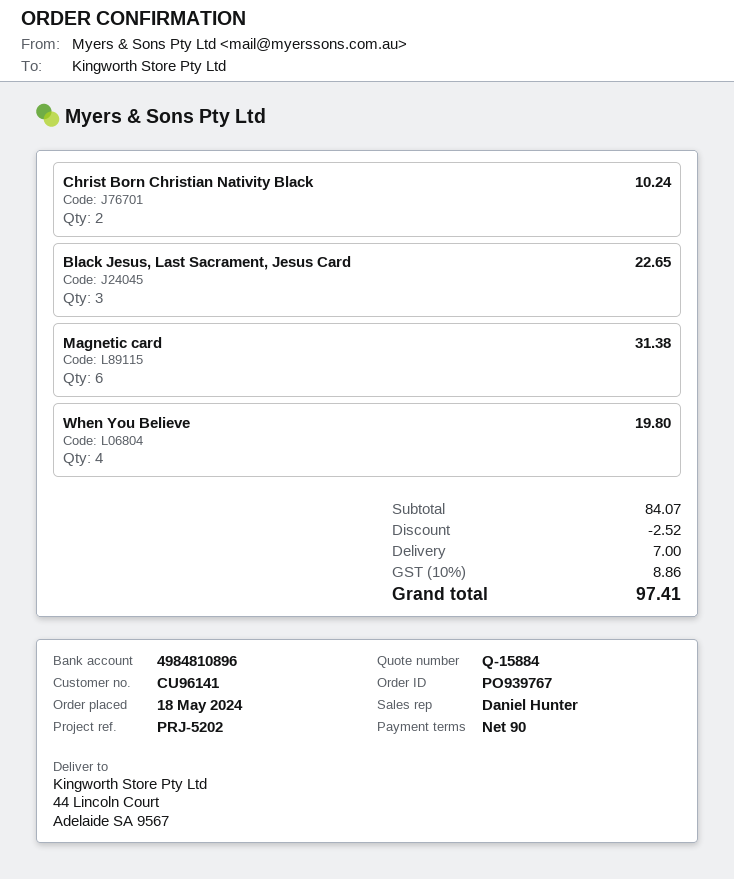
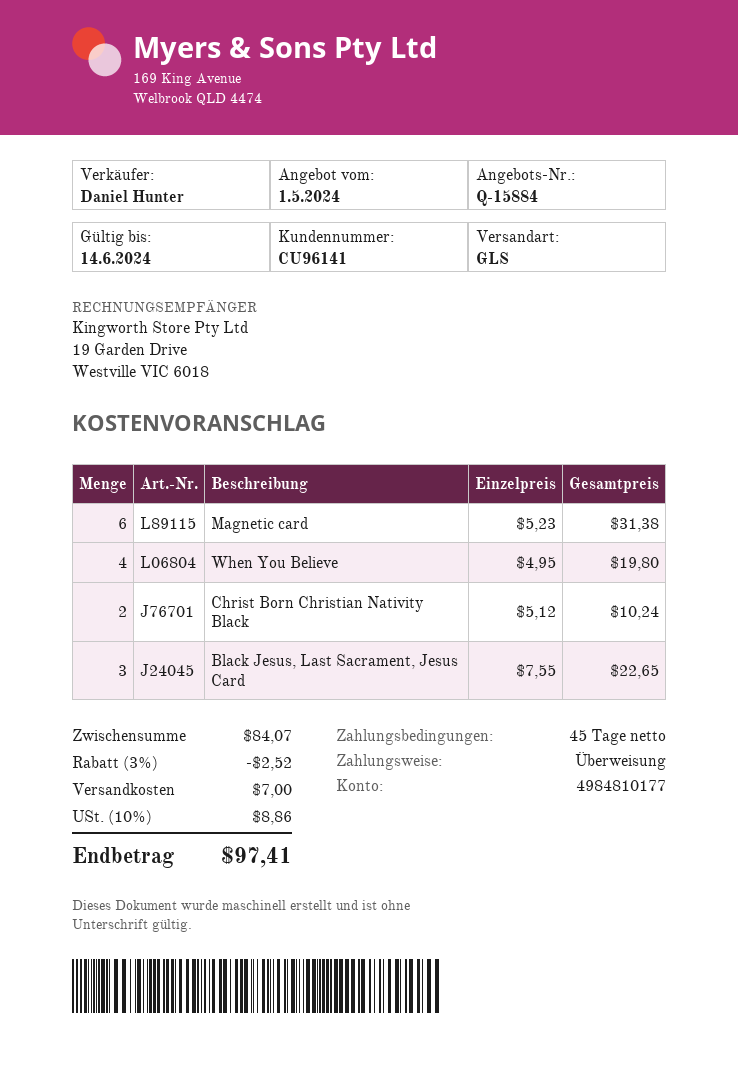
payment terms: 90 days -> 45 days
bank account: 4984810896 -> 4984810177

